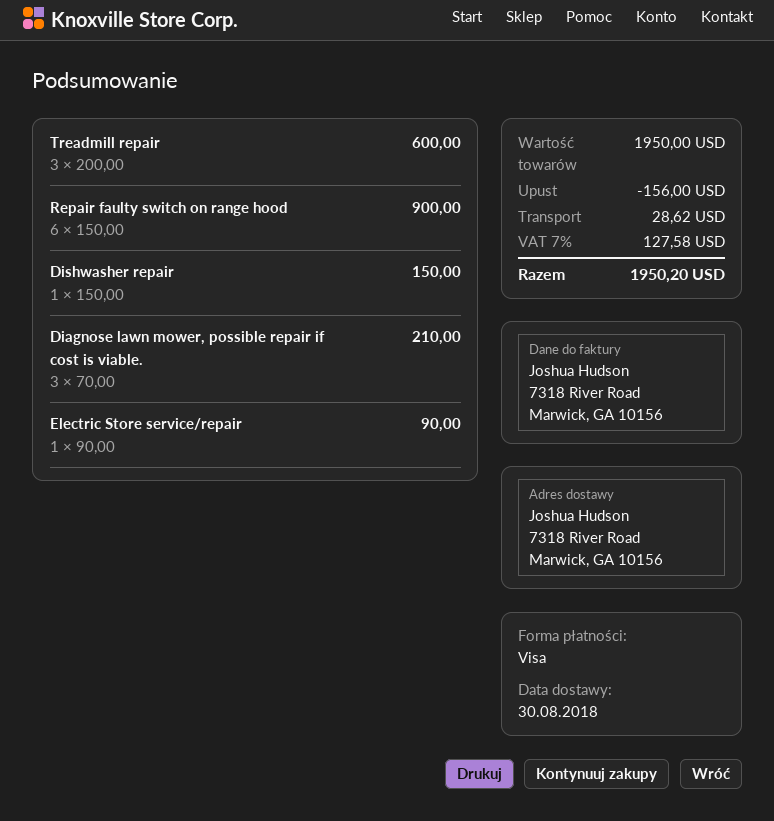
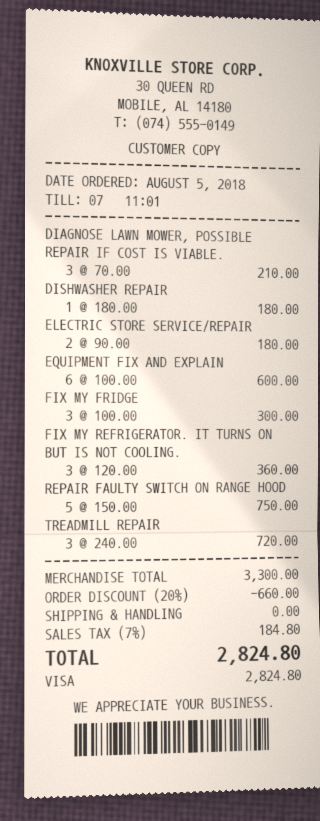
Treadmill repair: 3 x 200.00 = 600.00 -> 3 x 240.00 = 720.00
Repair faulty switch on range hood: 6 x 150.00 = 900.00 -> 5 x 150.00 = 750.00
Dishwasher repair: 1 x 150.00 = 150.00 -> 1 x 180.00 = 180.00
Electric Store service/repair: 1 x 90.00 = 90.00 -> 2 x 90.00 = 180.00
EQUIPMENT FIX AND EXPLAIN: none -> 6 x 100.00 = 600.00
FIX MY FRIDGE: none -> 3 x 100.00 = 300.00
FIX MY REFRIGERATOR. IT TURNS ON BUT IS NOT COOLING.: none -> 3 x 120.00 = 360.00
subtotal: 1950.00 -> 3300.00
discount: 156.00 -> 660.00
shipping: 28.62 -> 0.00
tax: 7% = 127.58 -> 7% = 184.80
total: 1950.20 -> 2824.80

